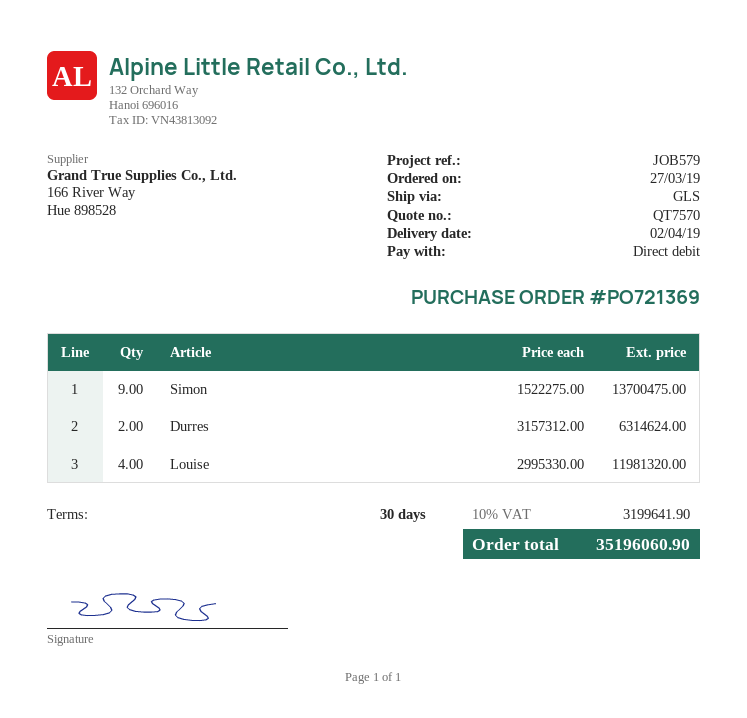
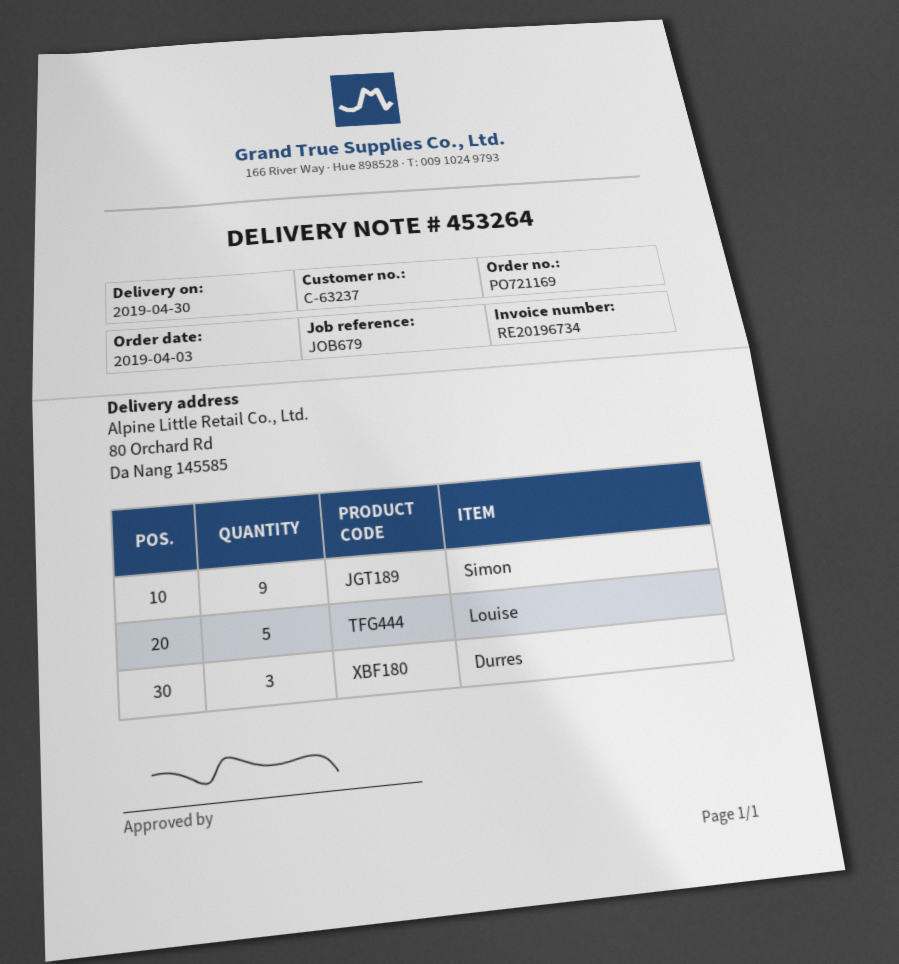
order number: PO721369 -> PO721169
order date: 2019-03-27 -> 2019-04-03
delivery date: 2019-04-02 -> 2019-04-30
reference: JOB579 -> JOB679
Durres: 2 -> 3
Louise: 4 -> 5

